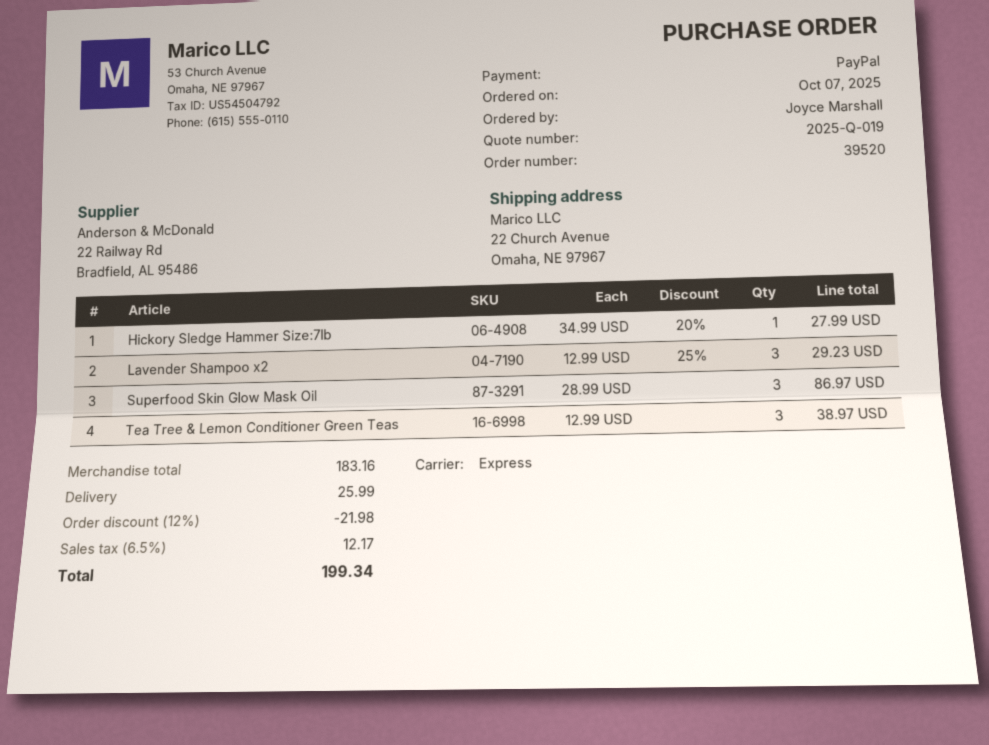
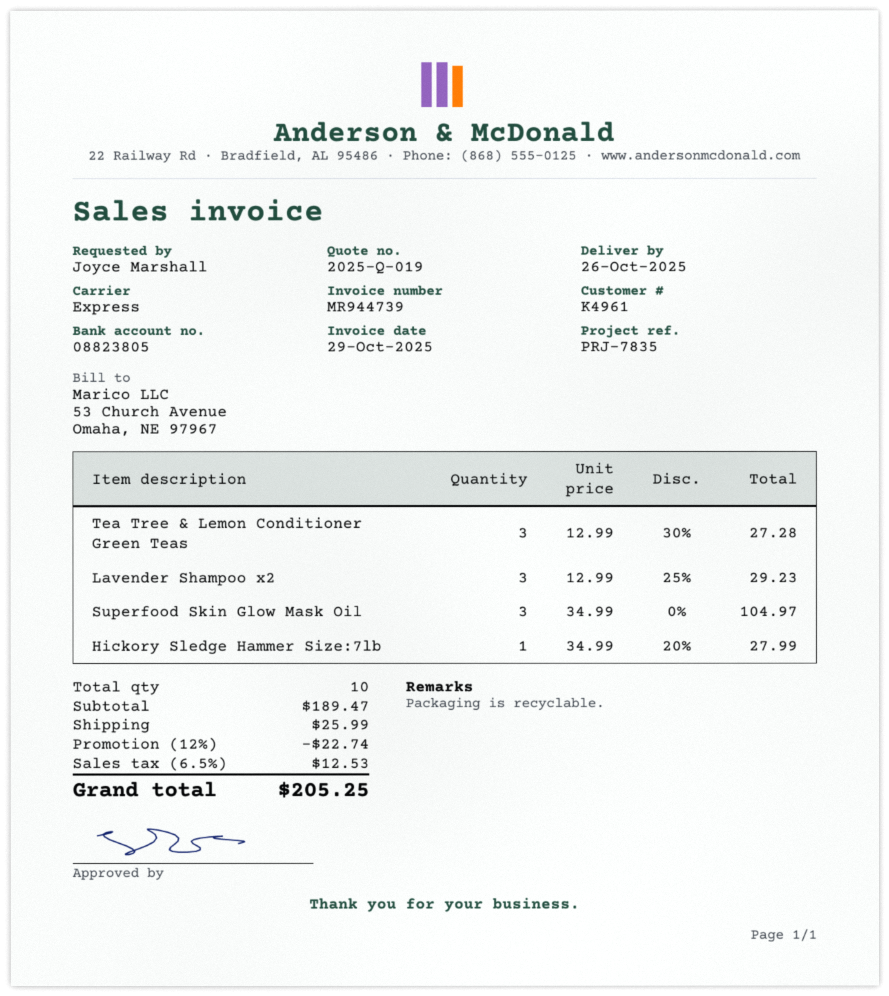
Superfood Skin Glow Mask Oil: 3 x 28.99 = 86.97 -> 3 x 34.99 = 104.97
Tea Tree & Lemon Conditioner Green Teas: 3 x 12.99 = 38.97 -> 3 x 12.99 - 30% = 27.28
subtotal: 183.16 -> 189.47
discount: 12% = 21.98 -> 12% = 22.74
tax: 6.5% = 12.17 -> 6.5% = 12.53
total: 199.34 -> 205.25

